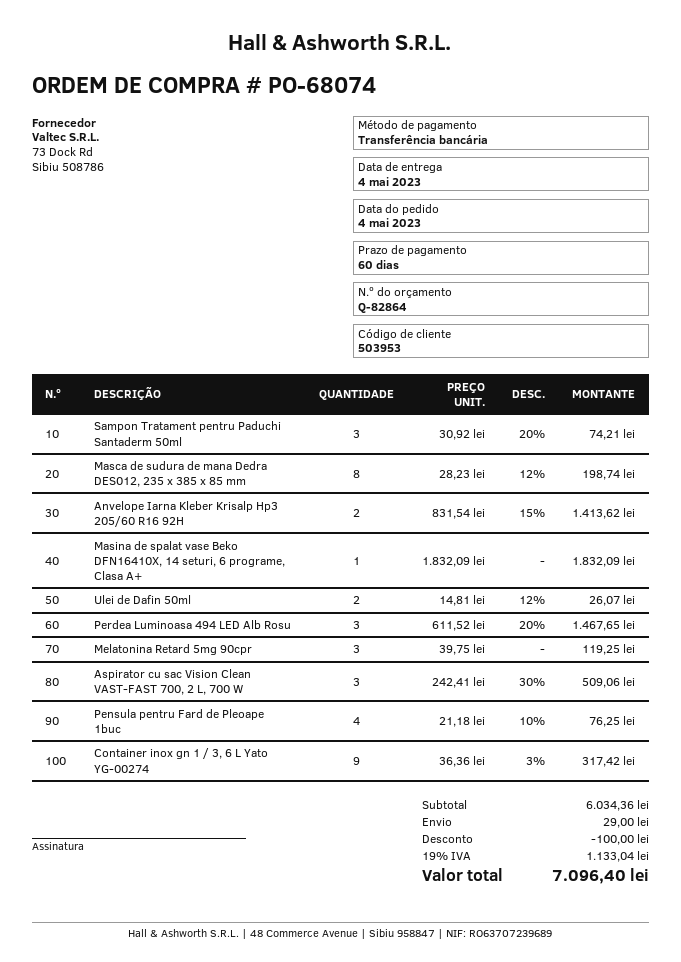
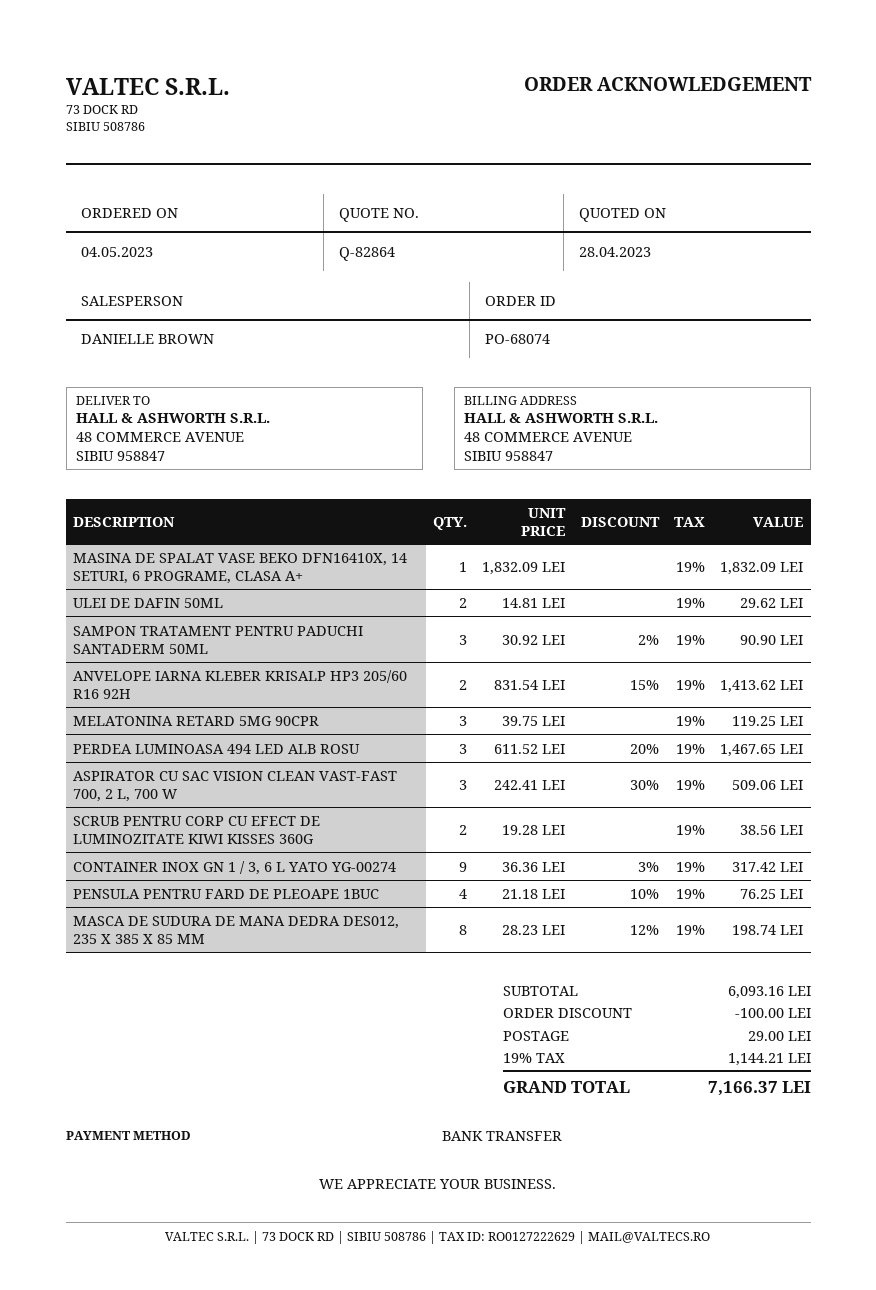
Sampon Tratament pentru Paduchi Santaderm 50ml: 3 x 30.92 - 20% = 74.21 -> 3 x 30.92 - 2% = 90.90
Ulei de Dafin 50ml: 2 x 14.81 - 12% = 26.07 -> 2 x 14.81 = 29.62
SCRUB PENTRU CORP CU EFECT DE LUMINOZITATE KIWI KISSES 360G: none -> 2 x 19.28 = 38.56
subtotal: 6034.36 -> 6093.16
tax: 19% = 1133.04 -> 19% = 1144.21
total: 7096.40 -> 7166.37

